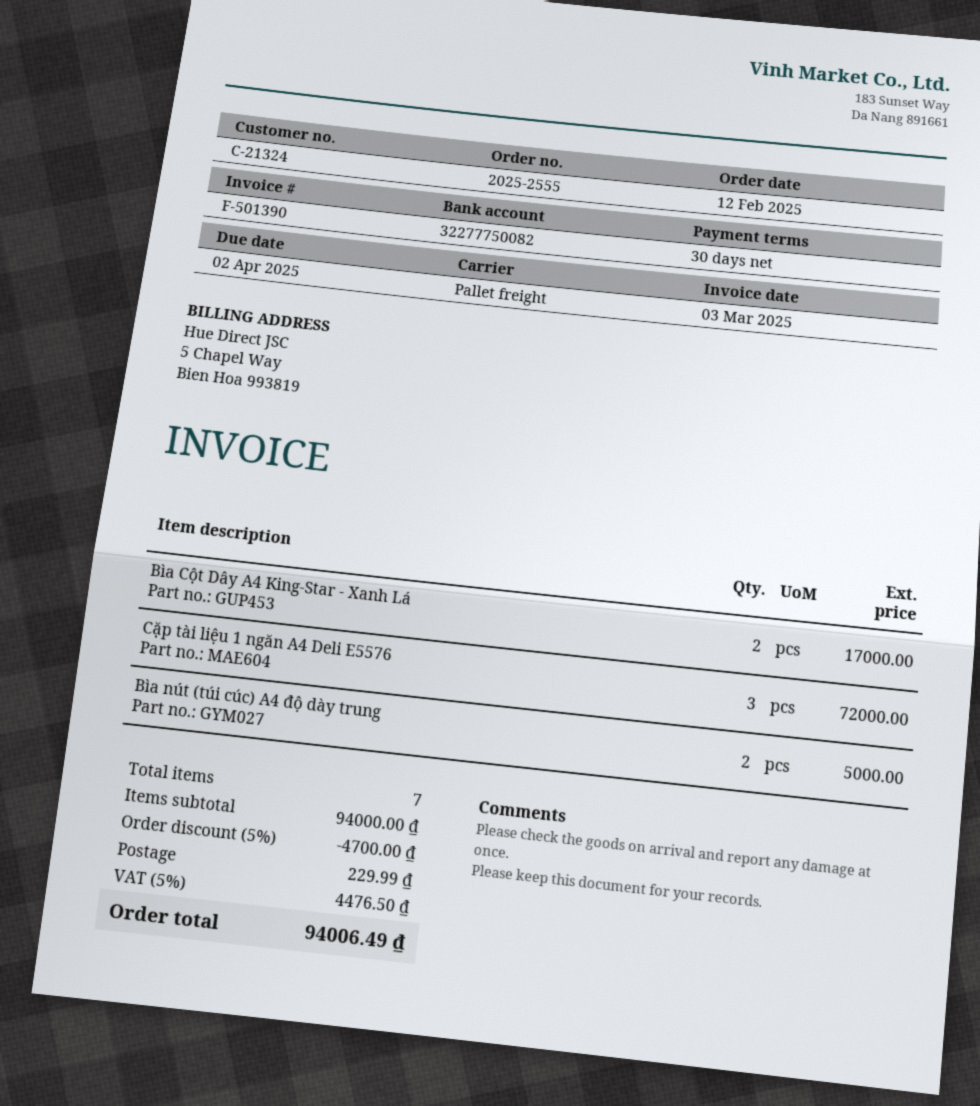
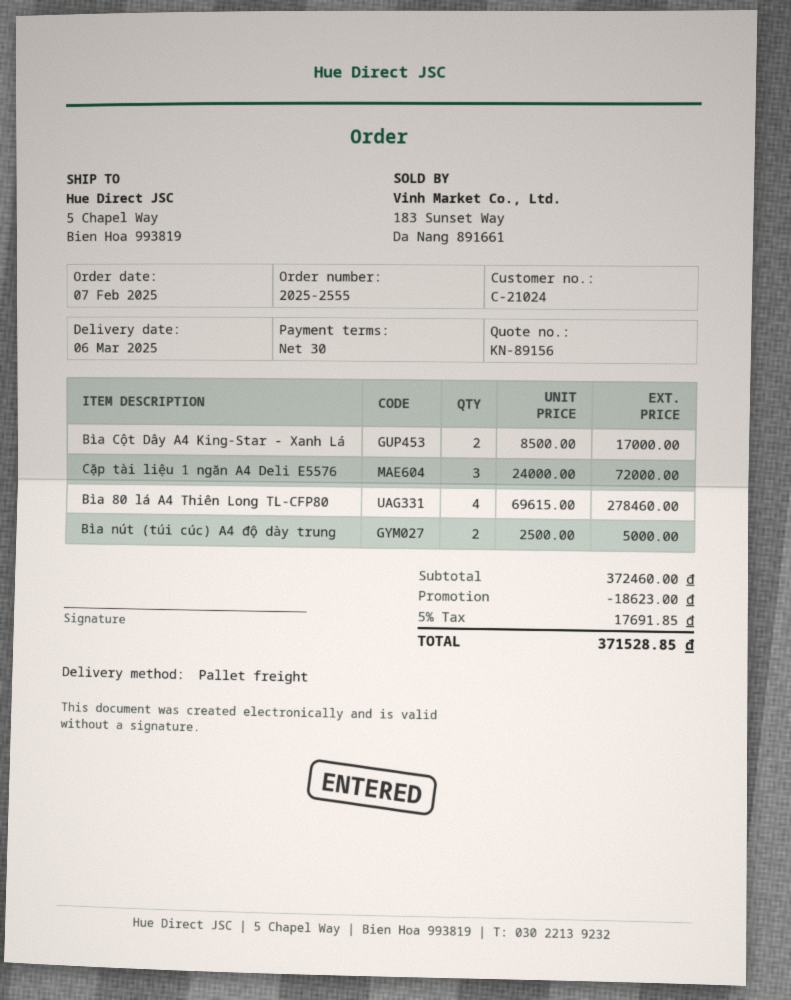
order date: 2025-02-12 -> 2025-02-07
customer number: C-21324 -> C-21024
Bìa 80 lá A4 Thiên Long TL-CFP80: none -> 4 for 278460.00
subtotal: 94000.00 -> 372460.00
discount: 4700.00 -> 18623.00
shipping: 229.99 -> none
tax: 5% = 4476.50 -> 5% = 17691.85
total: 94006.49 -> 371528.85

